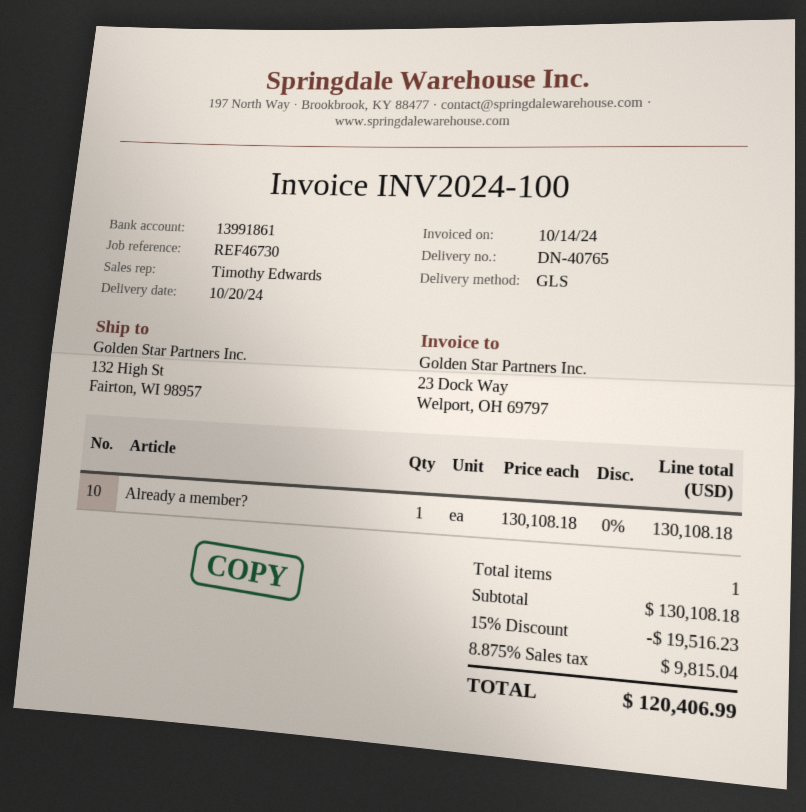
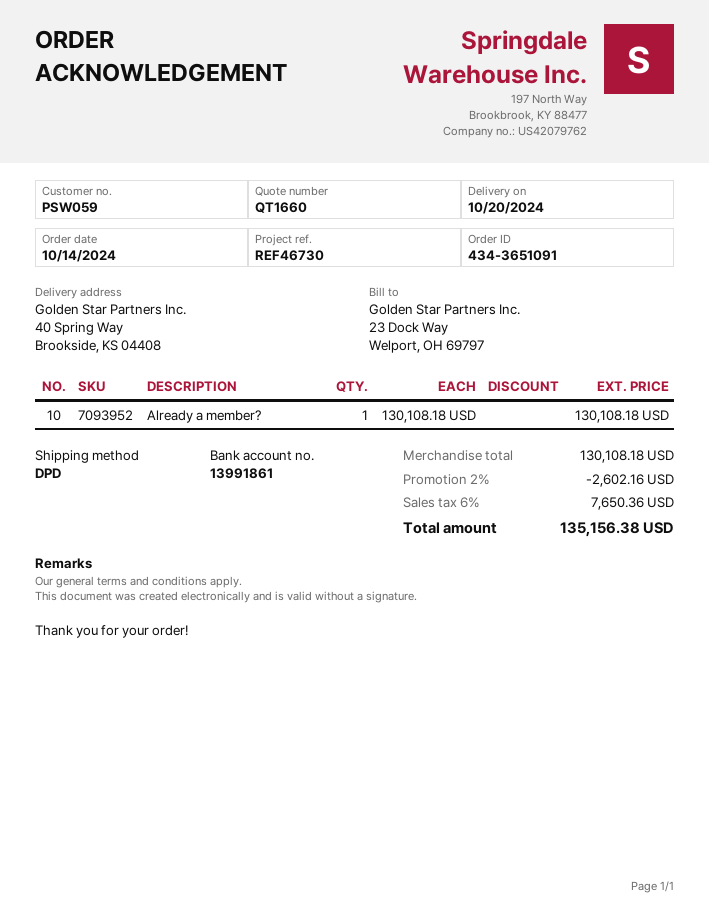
shipping method: GLS -> DPD
ship to: 132 High St, Fairton, WI 98957 -> 40 Spring Way, Brookside, KS 04408
discount: 15% = 19516.23 -> 2% = 2602.16
tax: 8.875% = 9815.04 -> 6% = 7650.36
total: 120406.99 -> 135156.38

